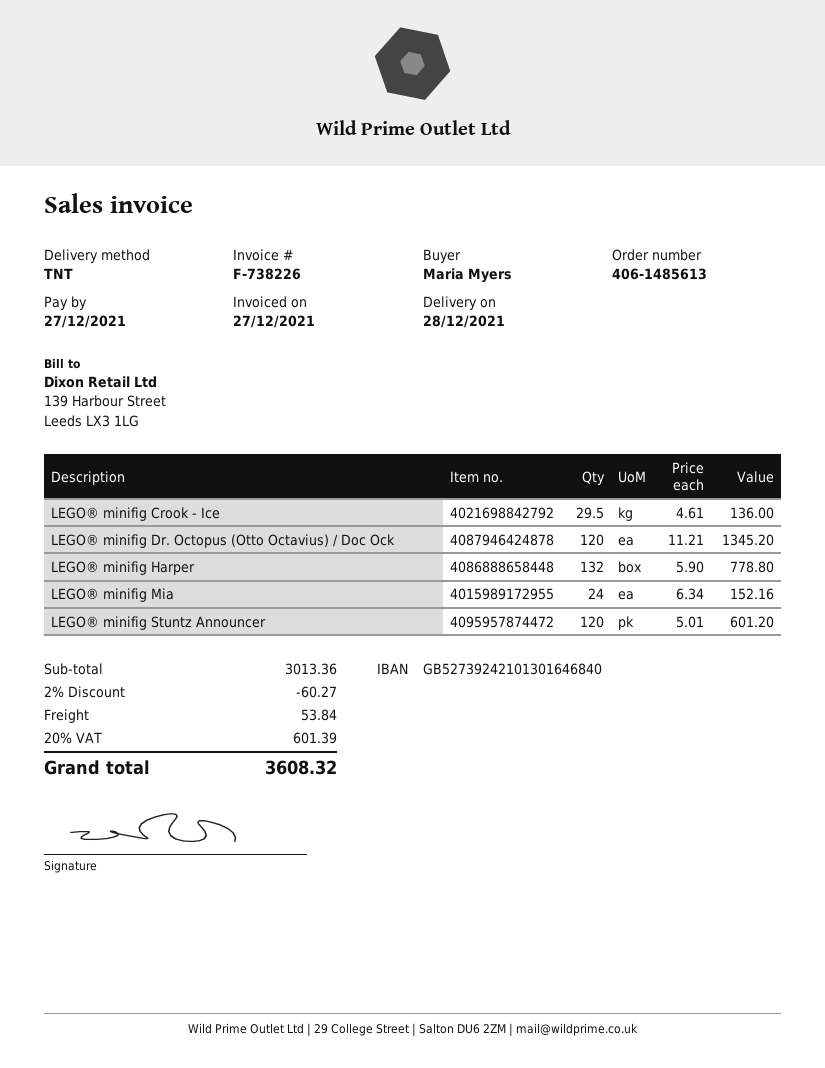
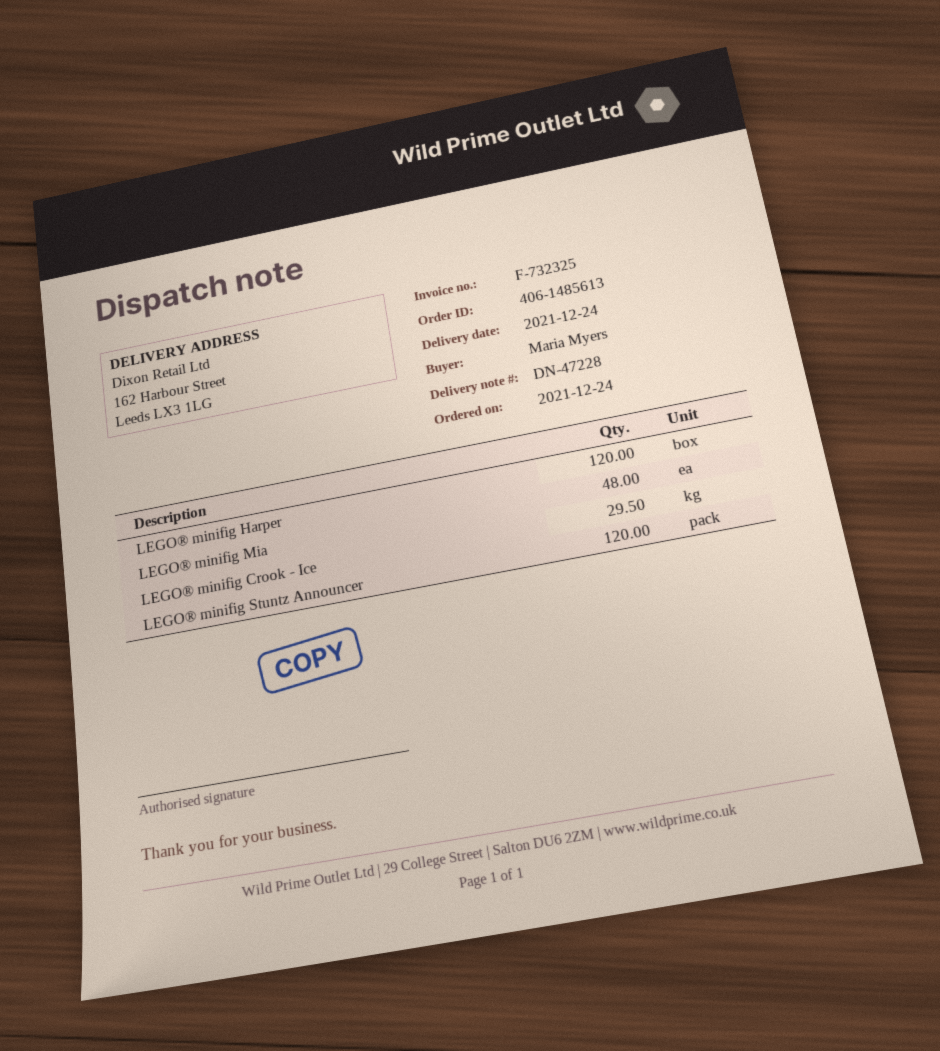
delivery date: 2021-12-28 -> 2021-12-24
invoice number: F-738226 -> F-732325
LEGO® minifig Dr. Octopus (Otto Octavius) / Doc Ock: 120 -> none
LEGO® minifig Harper: 132 -> 120
LEGO® minifig Mia: 24 -> 48

